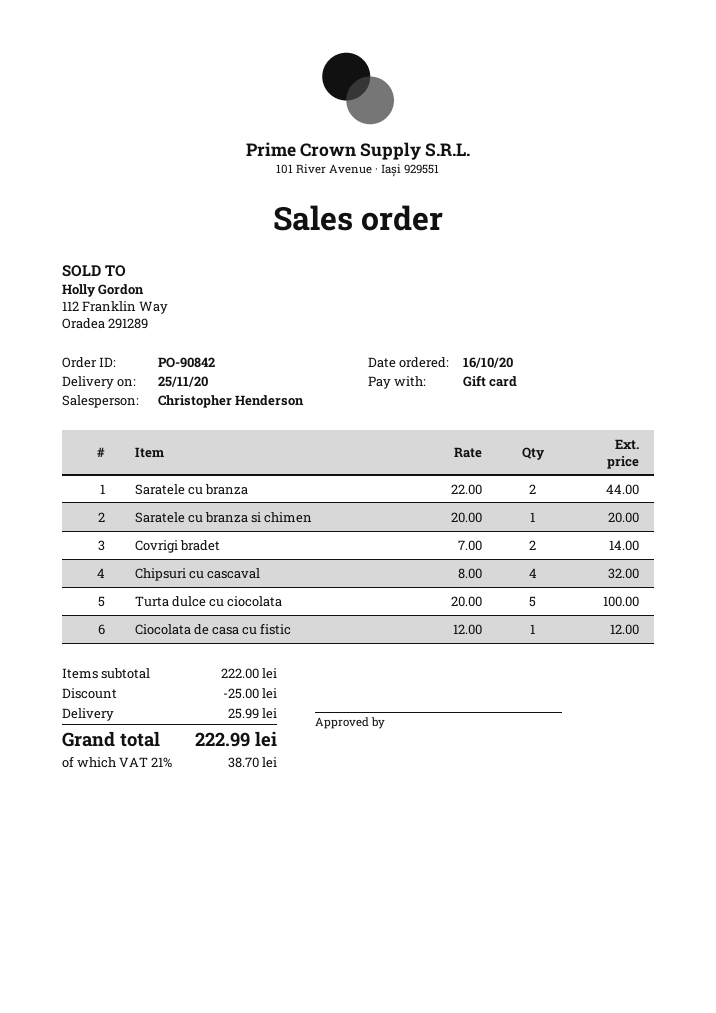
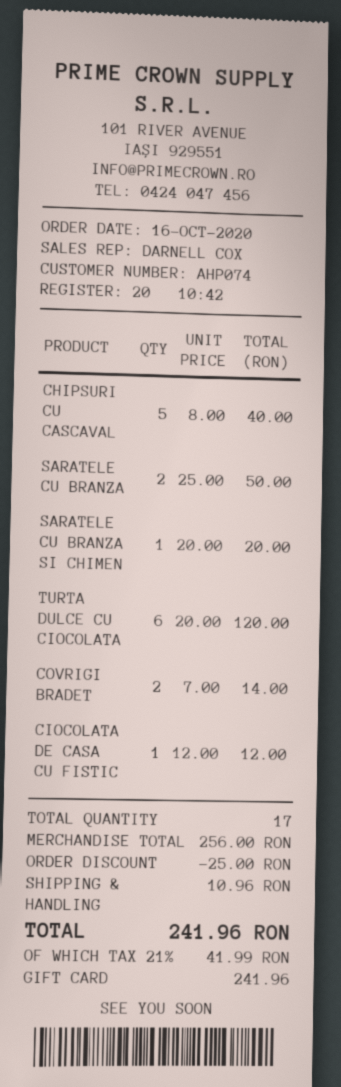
sales rep: Christopher Henderson -> DARNELL COX
Saratele cu branza: 2 x 22.00 = 44.00 -> 2 x 25.00 = 50.00
Chipsuri cu cascaval: 4 x 8.00 = 32.00 -> 5 x 8.00 = 40.00
Turta dulce cu ciocolata: 5 x 20.00 = 100.00 -> 6 x 20.00 = 120.00
subtotal: 222.00 -> 256.00
shipping: 25.99 -> 10.96
tax: 21% = 38.70 -> 21% = 41.99
total: 222.99 -> 241.96

